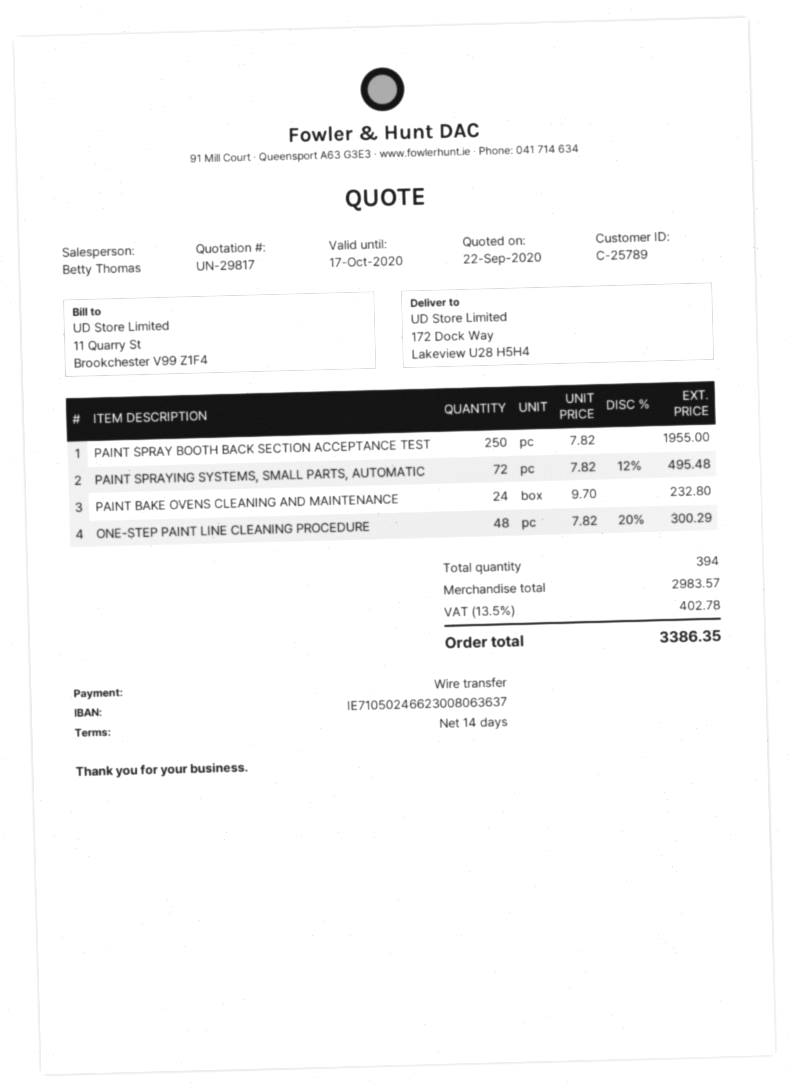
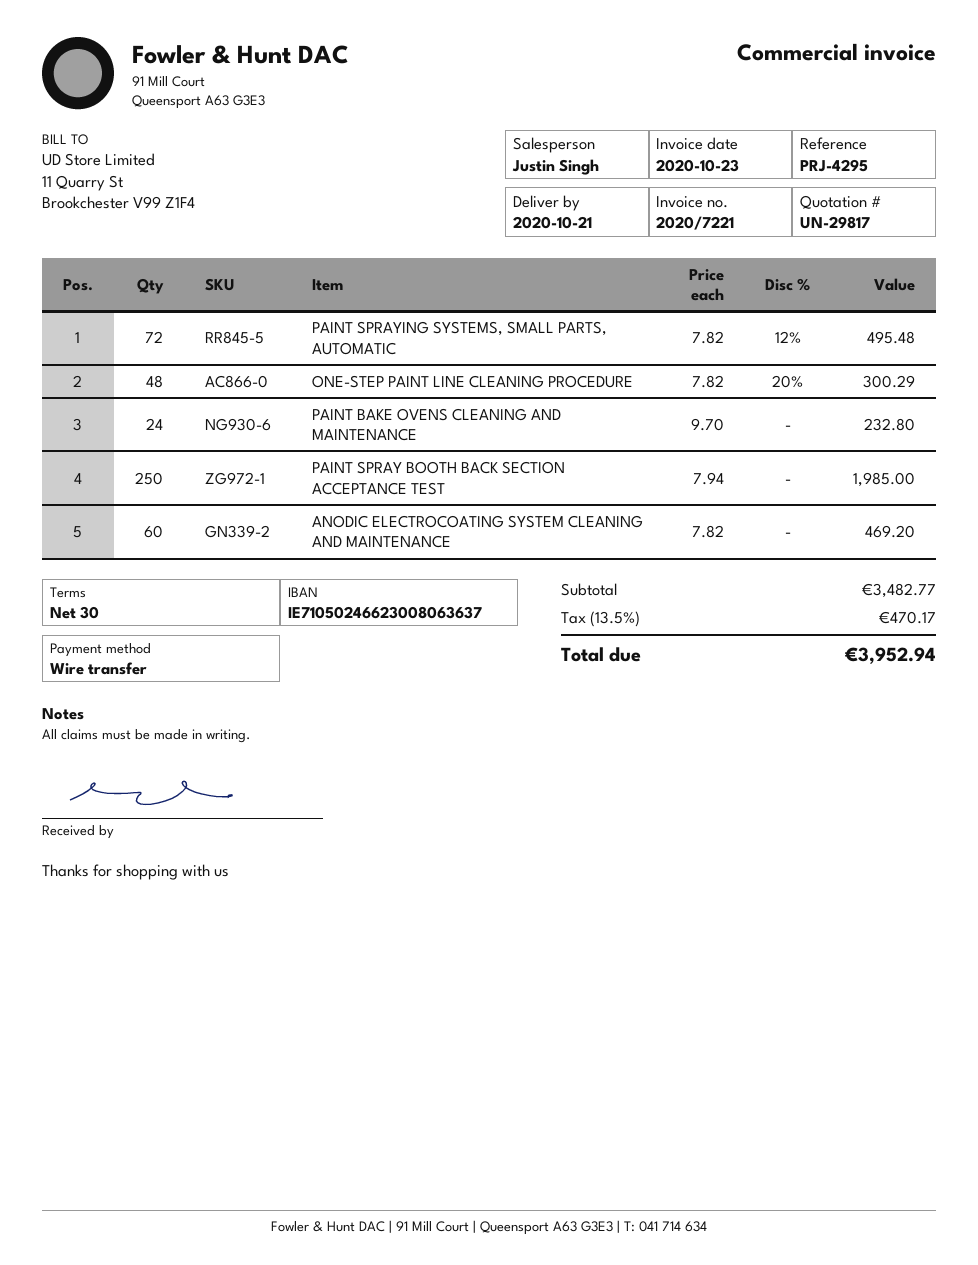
payment terms: 14 days -> 30 days
sales rep: Betty Thomas -> Justin Singh
PAINT SPRAY BOOTH BACK SECTION ACCEPTANCE TEST: 250 x 7.82 = 1955.00 -> 250 x 7.94 = 1985.00
ANODIC ELECTROCOATING SYSTEM CLEANING AND MAINTENANCE: none -> 60 x 7.82 = 469.20
subtotal: 2983.57 -> 3482.77
tax: 13.5% = 402.78 -> 13.5% = 470.17
total: 3386.35 -> 3952.94

